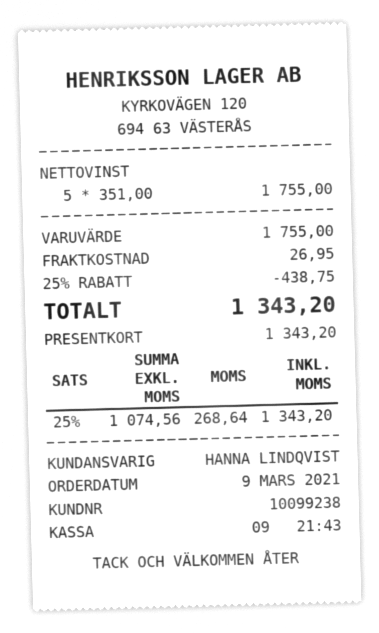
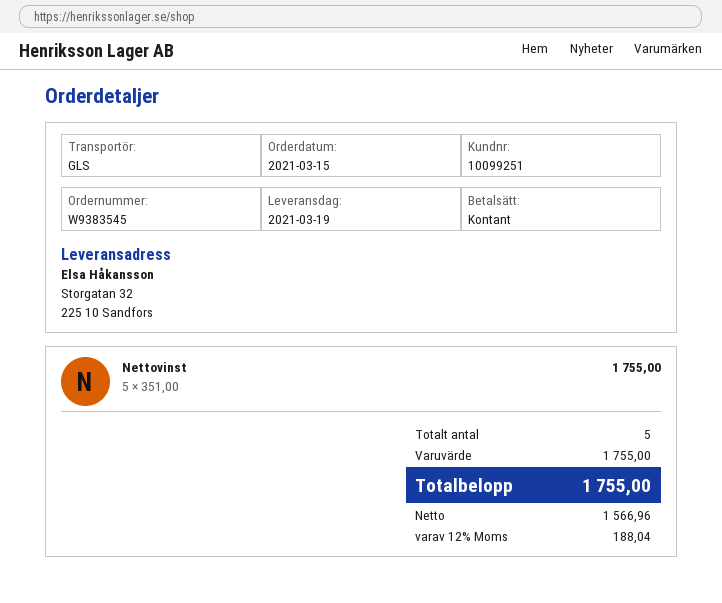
order date: 2021-03-09 -> 2021-03-15
customer number: 10099238 -> 10099251
payment method: gift card -> cash
discount: 25% = 438.75 -> none
shipping: 26.95 -> none
net: 1074.56 -> 1566.96
tax: 25% = 268.64 -> 12% = 188.04
total: 1343.20 -> 1755.00

